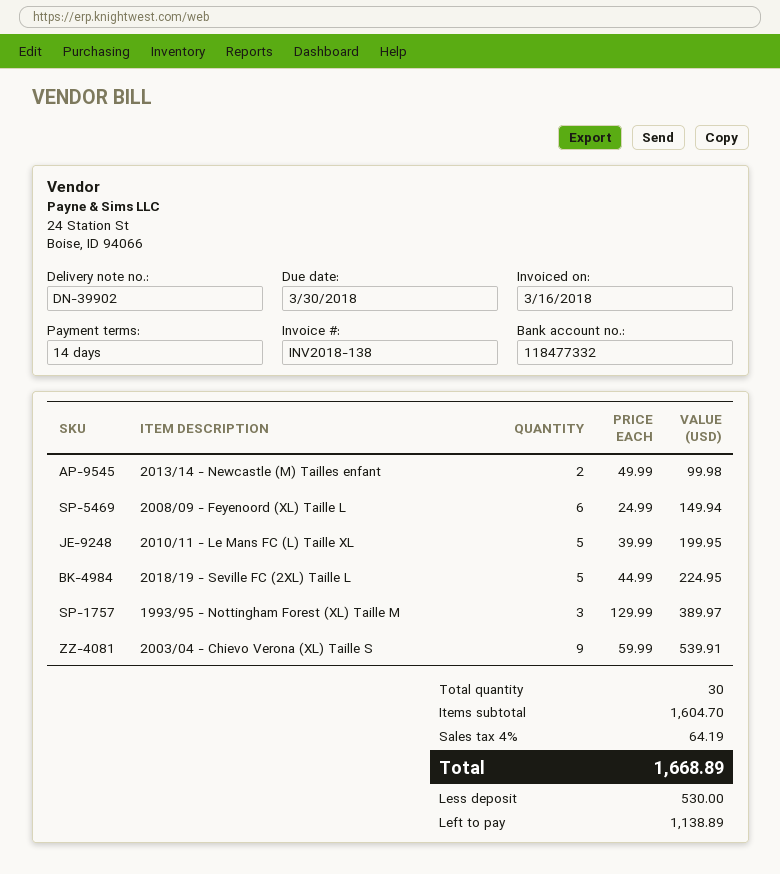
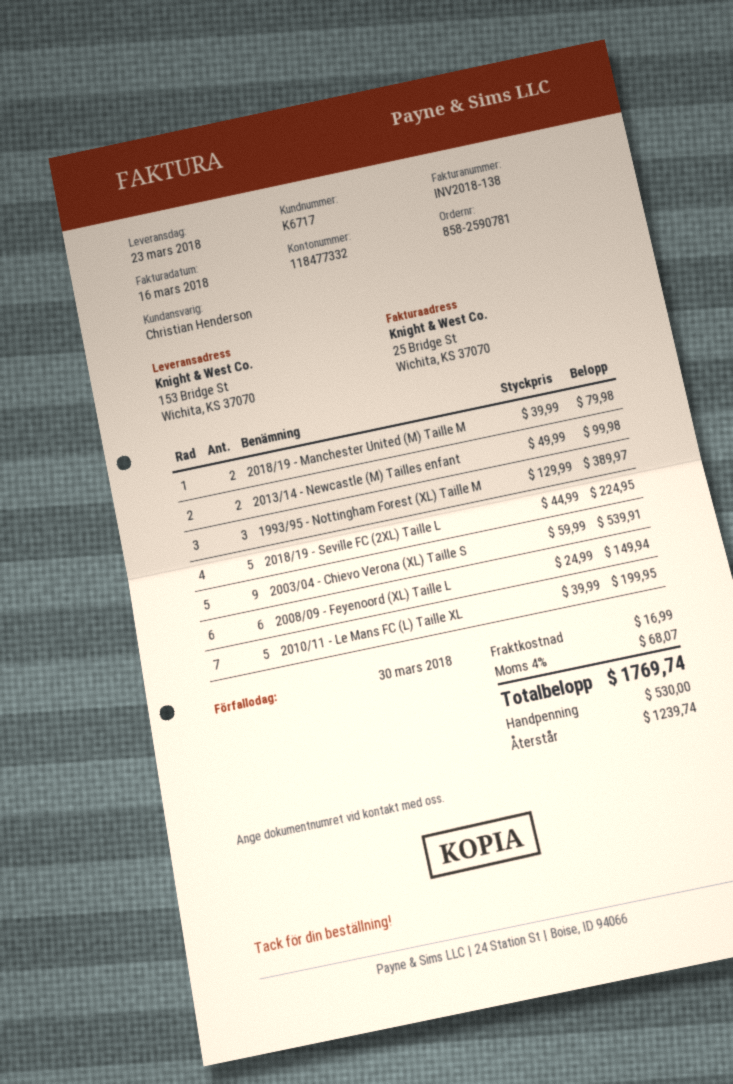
2018/19 - Manchester United (M) Taille M: none -> 2 x 39.99 = 79.98
shipping: none -> 16.99
tax: 4% = 64.19 -> 4% = 68.07
total: 1668.89 -> 1769.74
balance: 1138.89 -> 1239.74

